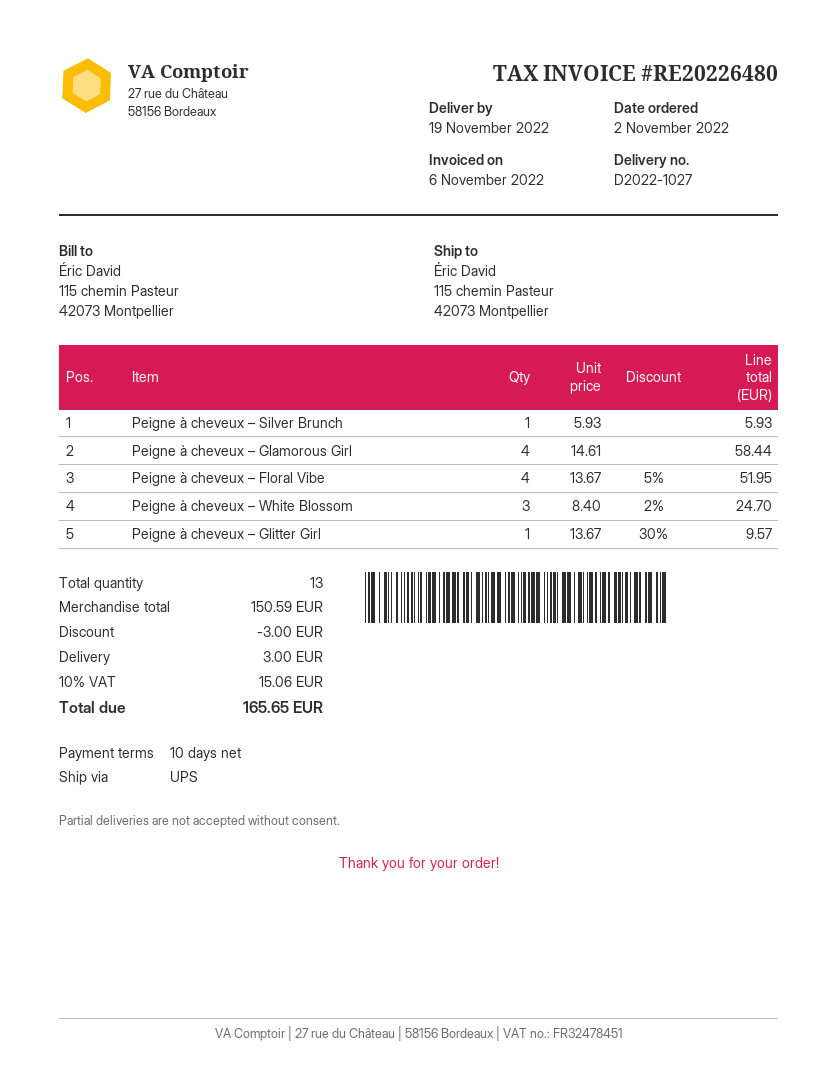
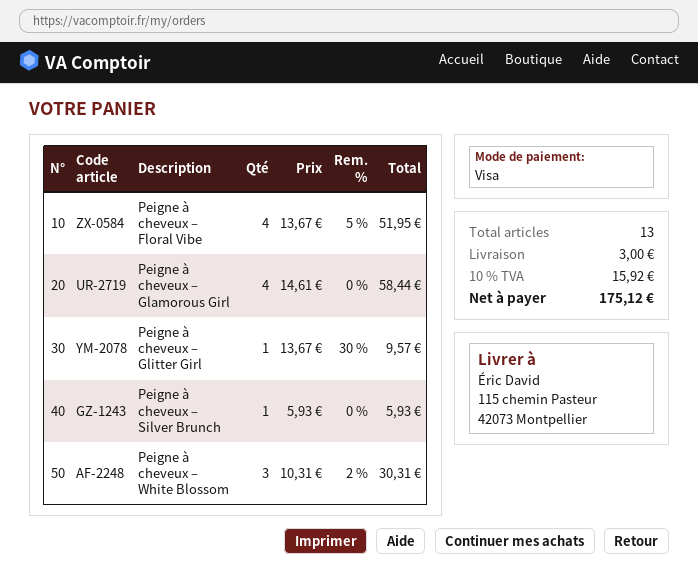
Peigne à cheveux – White Blossom: 3 x 8.40 - 2% = 24.70 -> 3 x 10.31 - 2% = 30.31
discount: 3.00 -> none
tax: 10% = 15.06 -> 10% = 15.92
total: 165.65 -> 175.12

